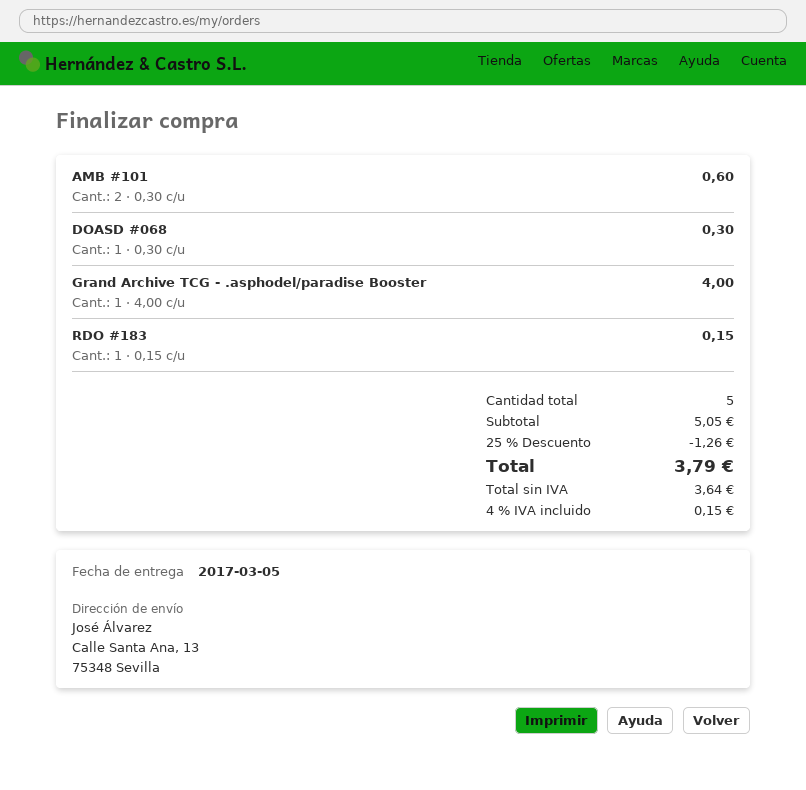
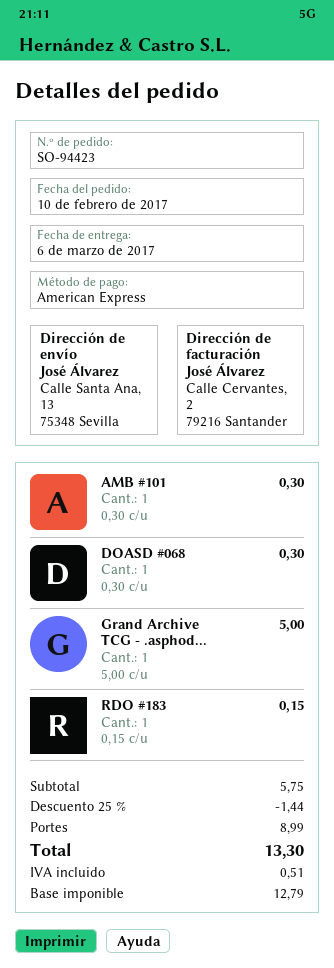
delivery date: 2017-03-05 -> 2017-03-06
AMB #101: 2 x 0.30 = 0.60 -> 1 x 0.30 = 0.30
Grand Archive TCG - .asphodel/paradise Booster: 1 x 4.00 = 4.00 -> 1 x 5.00 = 5.00
subtotal: 5.05 -> 5.75
discount: 25% = 1.26 -> 25% = 1.44
shipping: none -> 8.99
net: 3.64 -> 12.79
tax: 0.15 -> 0.51
total: 3.79 -> 13.30

